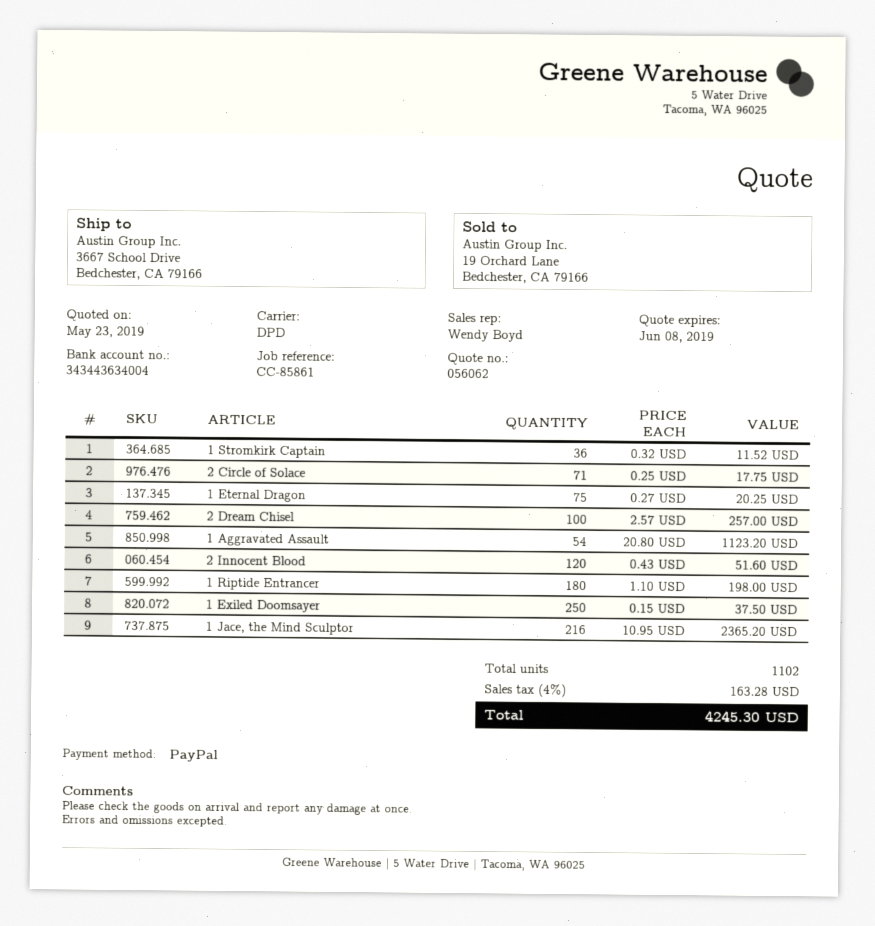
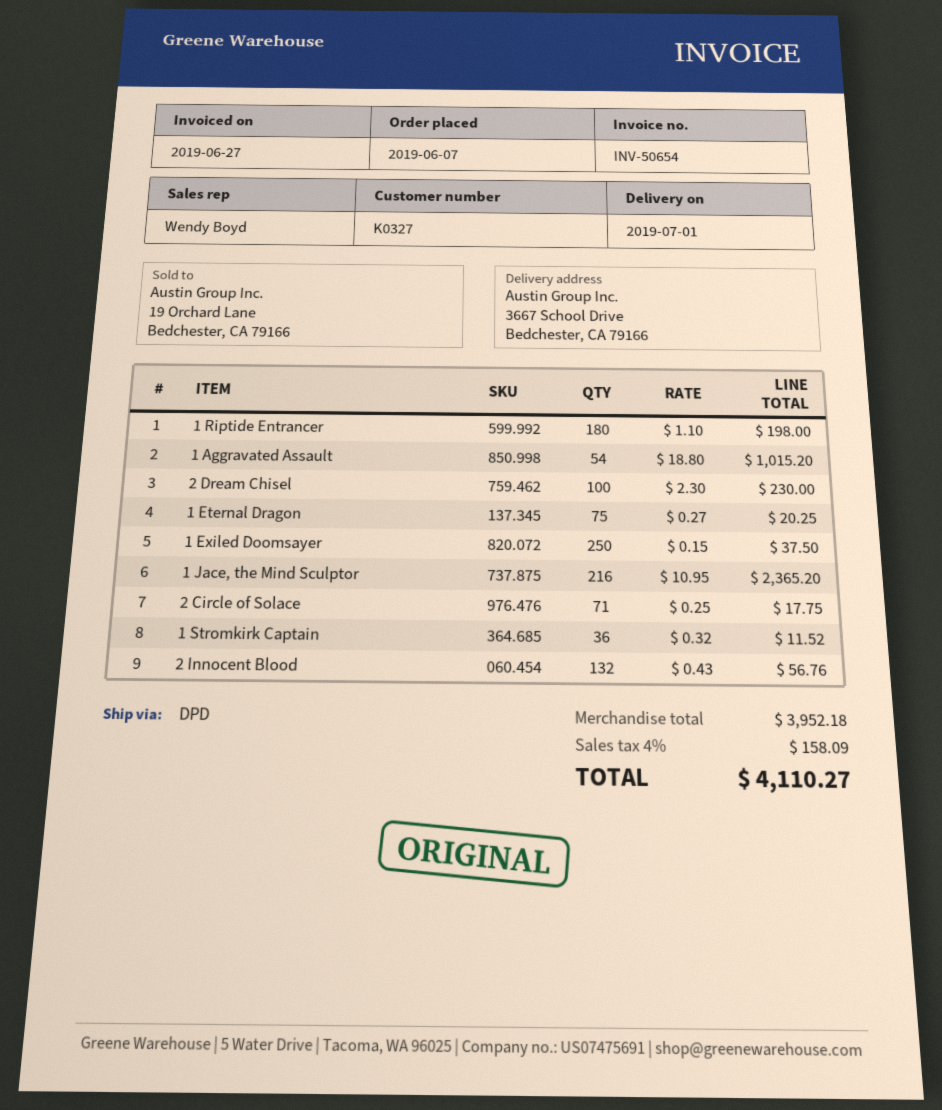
2 Dream Chisel: 100 x 2.57 = 257.00 -> 100 x 2.30 = 230.00
1 Aggravated Assault: 54 x 20.80 = 1123.20 -> 54 x 18.80 = 1015.20
2 Innocent Blood: 120 x 0.43 = 51.60 -> 132 x 0.43 = 56.76
tax: 4% = 163.28 -> 4% = 158.09
total: 4245.30 -> 4110.27

